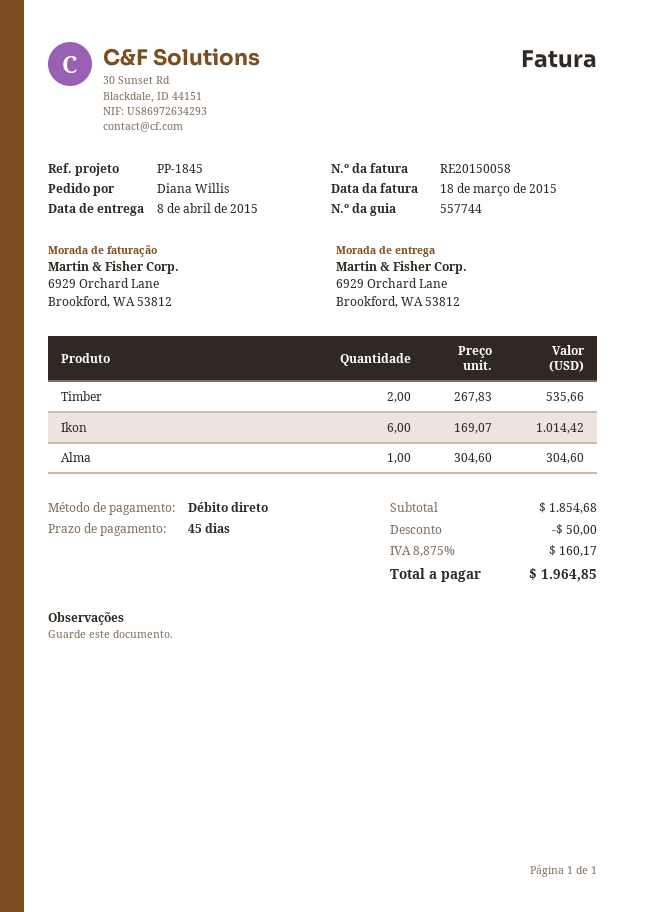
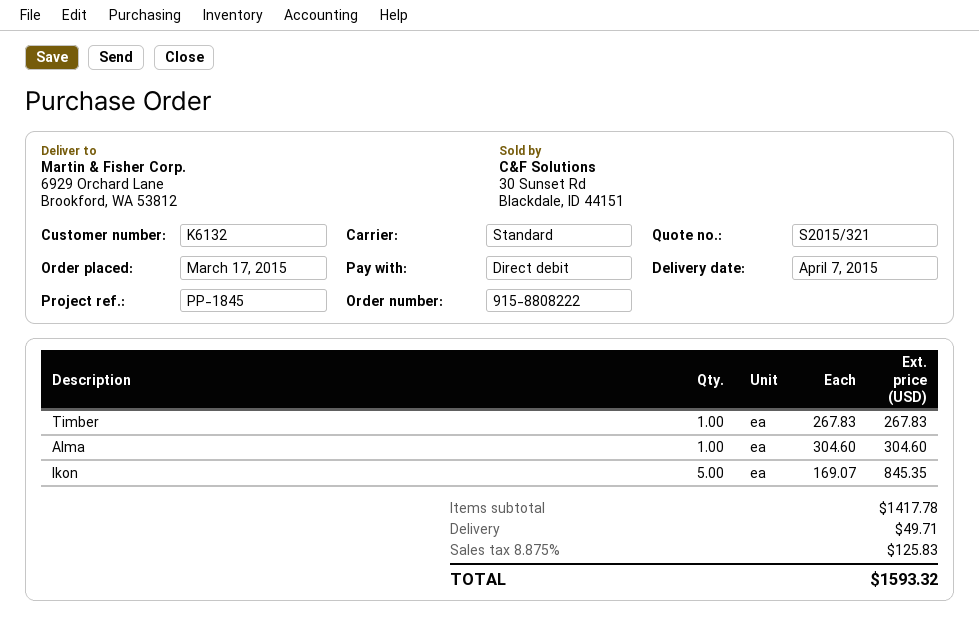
delivery date: 2015-04-08 -> 2015-04-07
Timber: 2 x 267.83 = 535.66 -> 1 x 267.83 = 267.83
Ikon: 6 x 169.07 = 1014.42 -> 5 x 169.07 = 845.35
subtotal: 1854.68 -> 1417.78
discount: 50.00 -> none
shipping: none -> 49.71
tax: 8.875% = 160.17 -> 8.875% = 125.83
total: 1964.85 -> 1593.32

